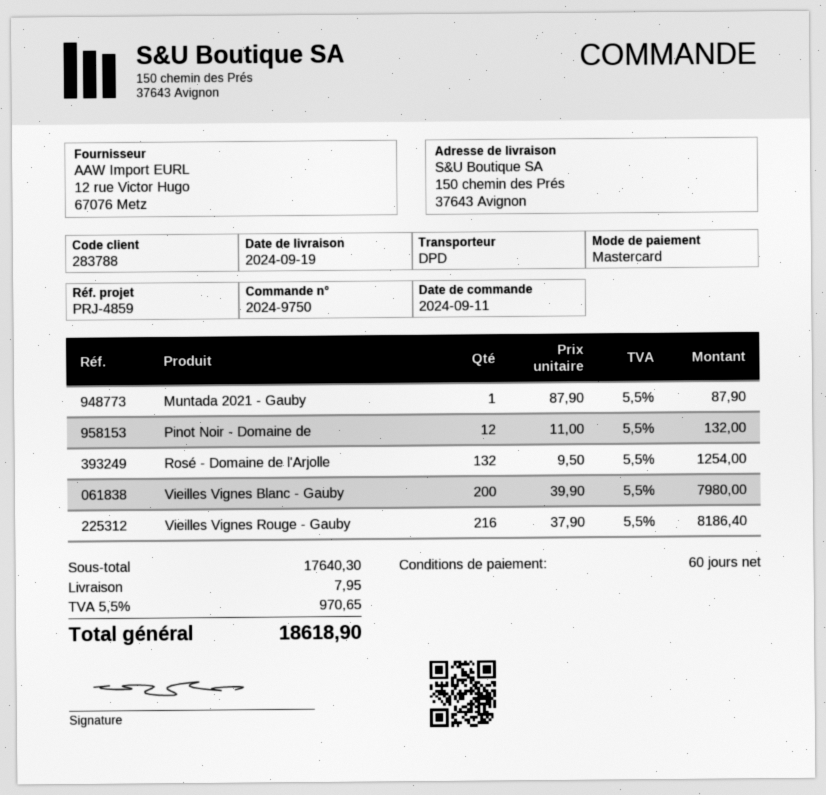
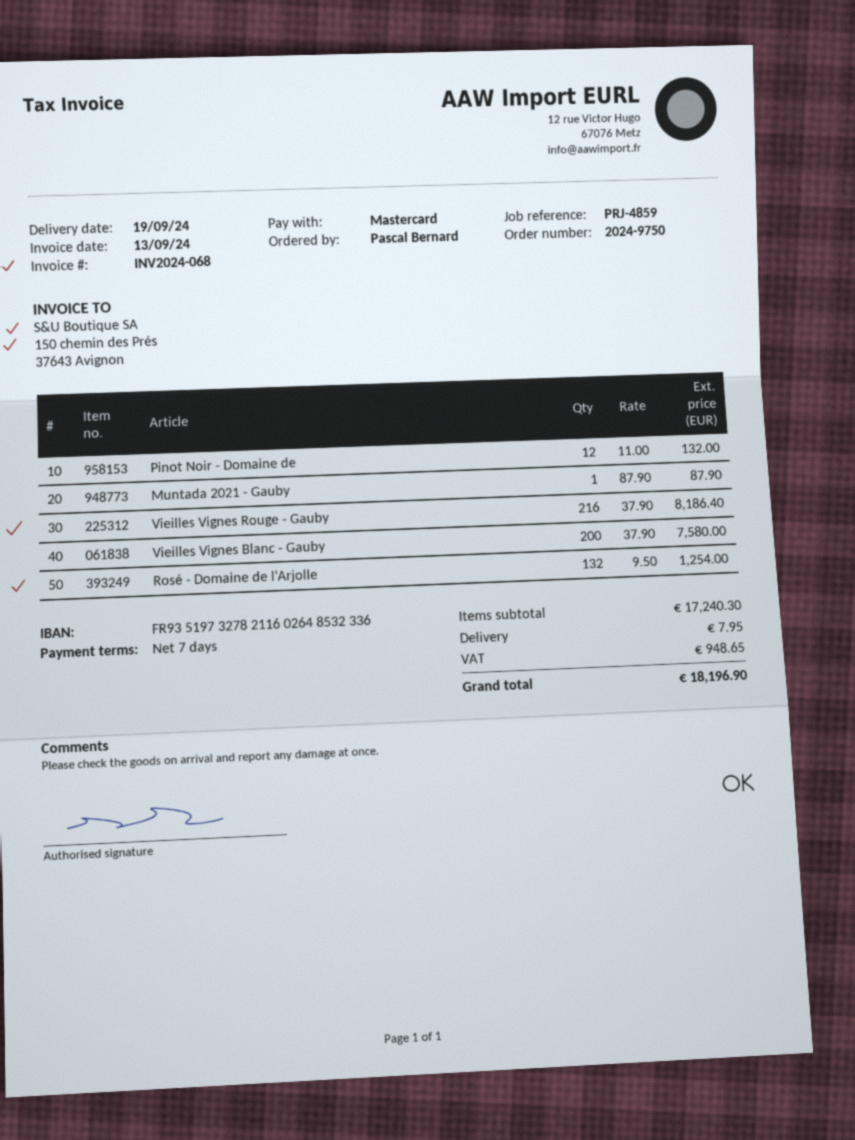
payment terms: 60 days -> 7 days
Vieilles Vignes Blanc - Gauby: 200 x 39.90 = 7980.00 -> 200 x 37.90 = 7580.00
subtotal: 17640.30 -> 17240.30
tax: 970.65 -> 948.65
total: 18618.90 -> 18196.90

